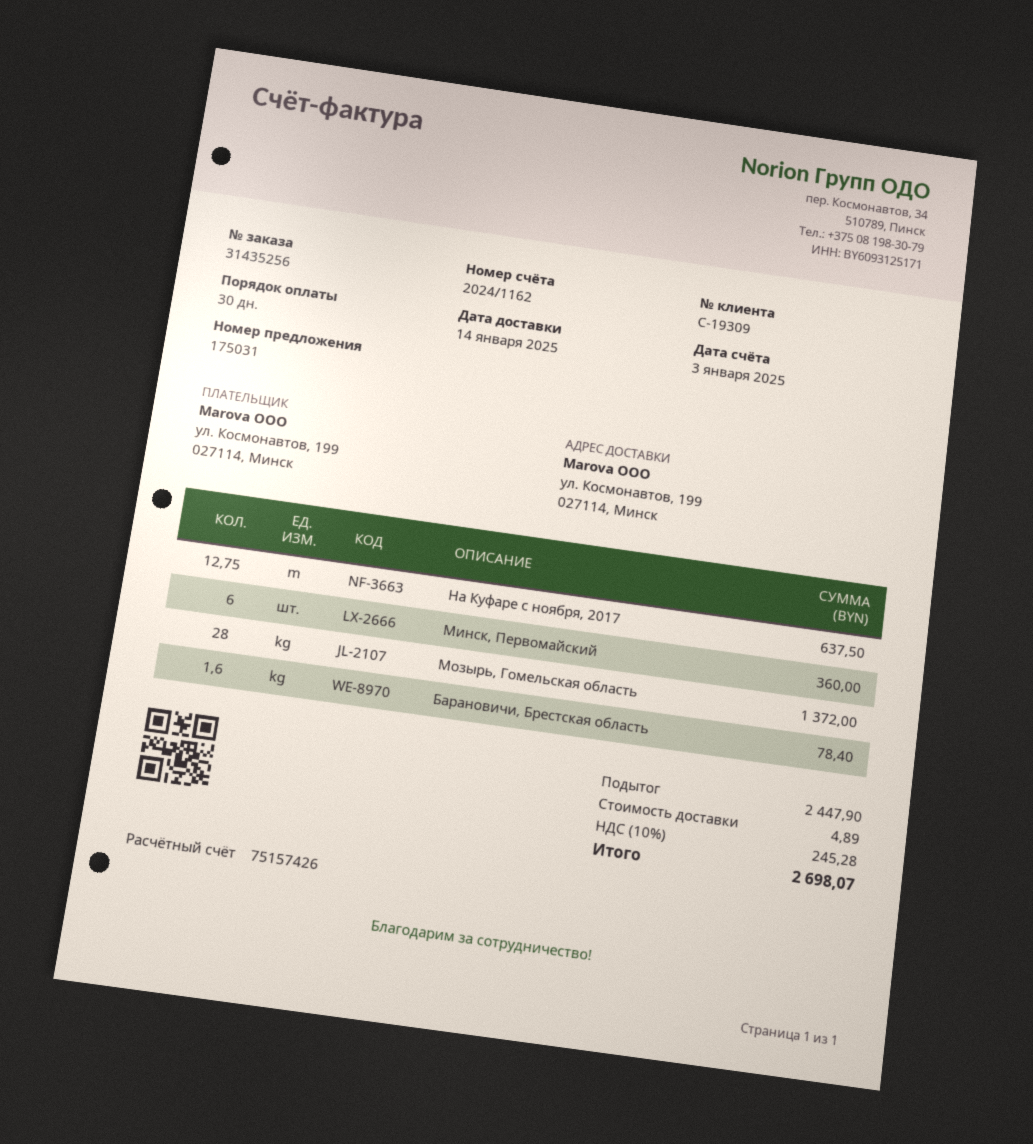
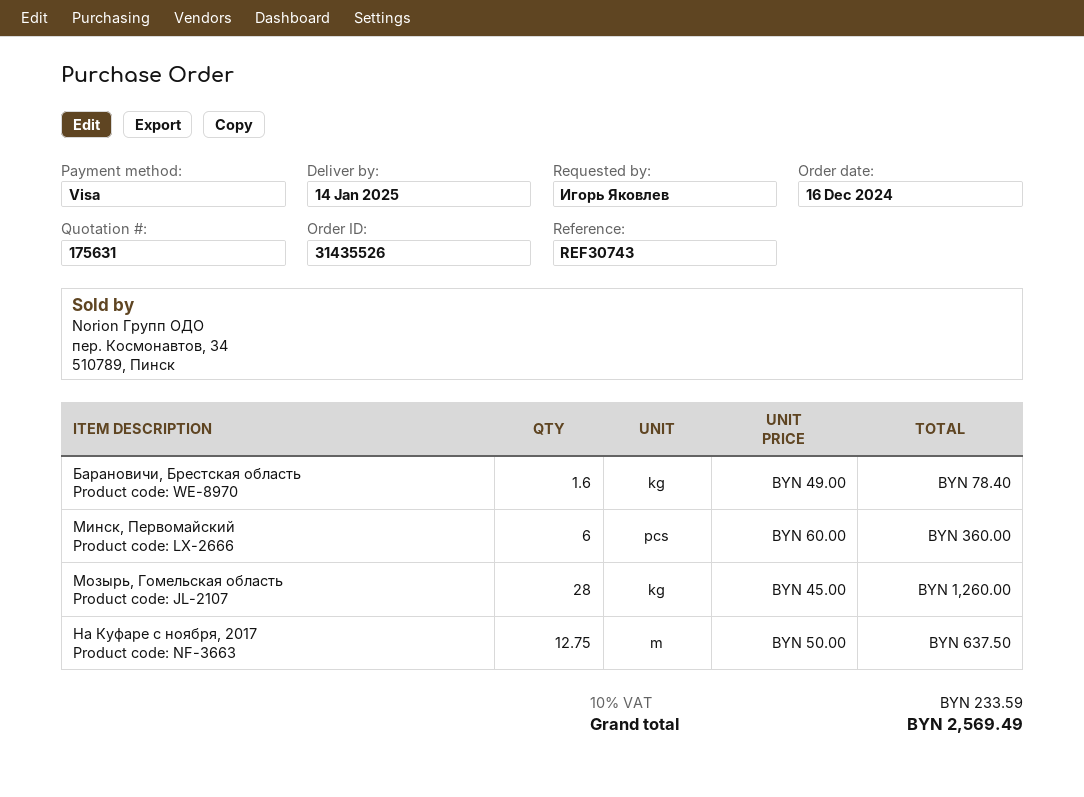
quote number: 175031 -> 175631
order number: 31435256 -> 31435526
Мозырь, Гомельская область: 28 for 1372.00 -> 28 for 1260.00
shipping: 4.89 -> none
tax: 10% = 245.28 -> 10% = 233.59
total: 2698.07 -> 2569.49

